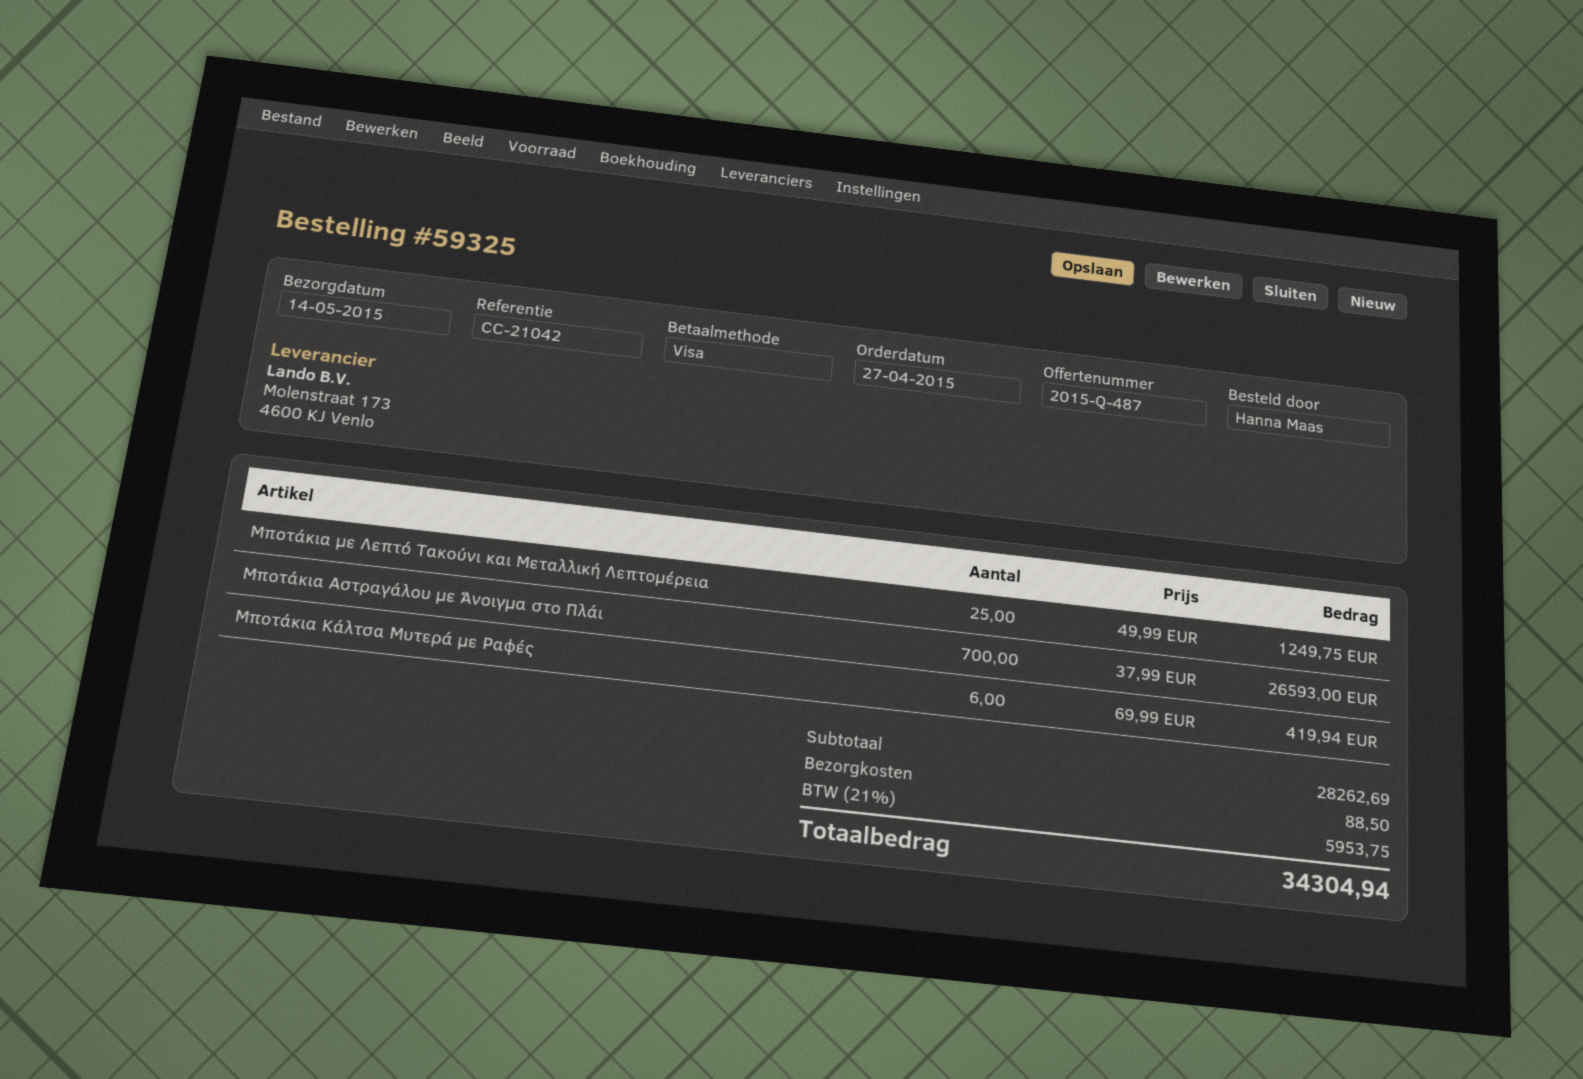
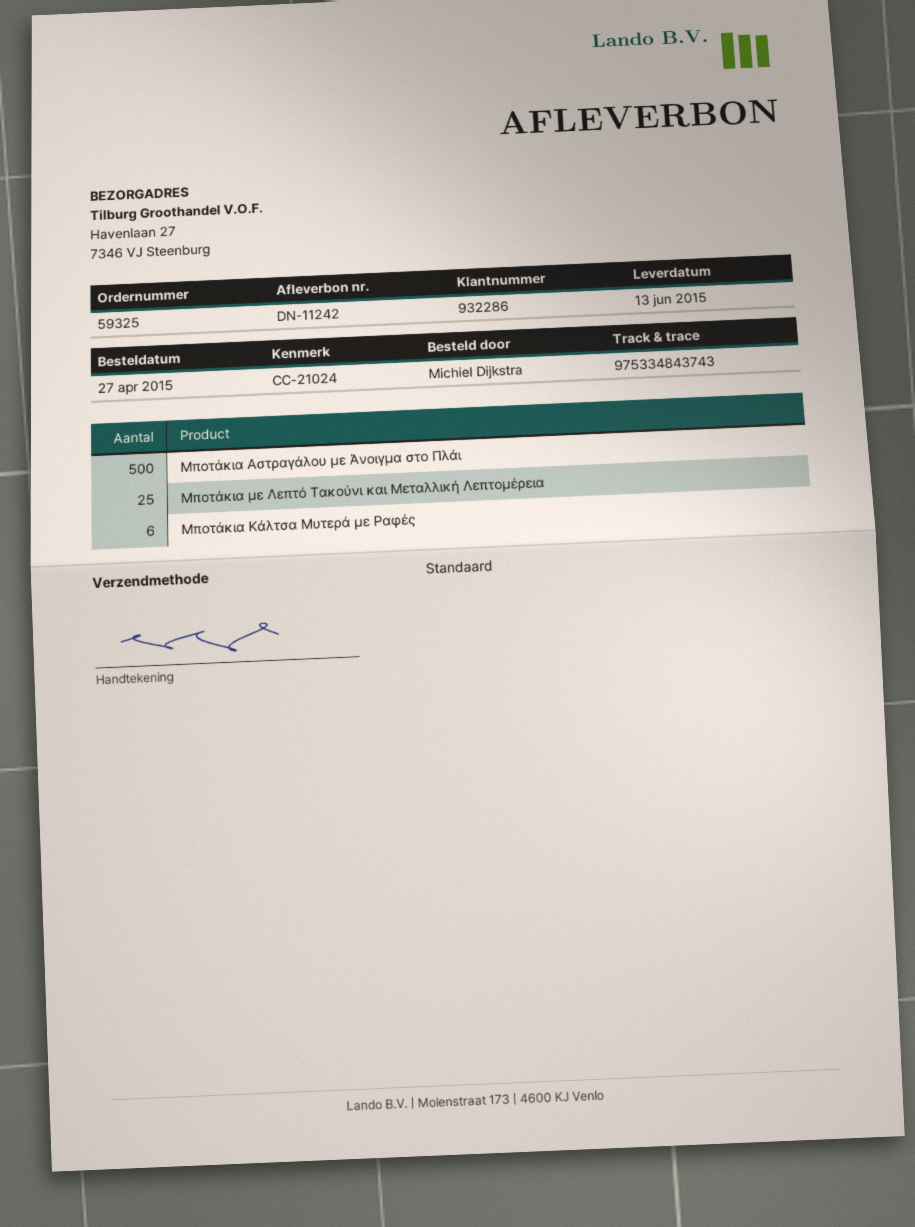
delivery date: 2015-05-14 -> 2015-06-13
reference: CC-21042 -> CC-21024
ordered by: Hanna Maas -> Michiel Dijkstra
Μποτάκια Αστραγάλου με Άνοιγμα στο Πλάι: 700 -> 500

